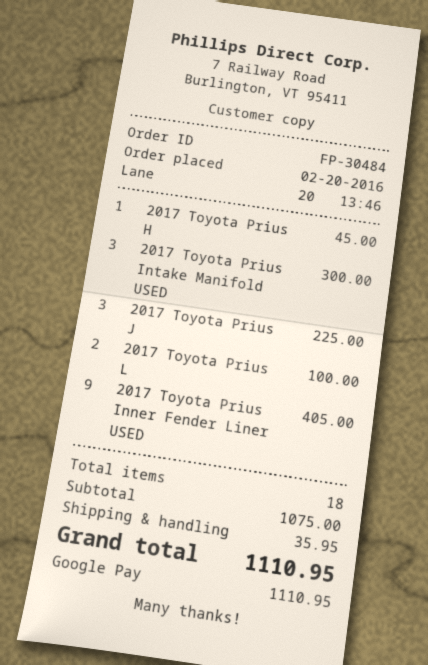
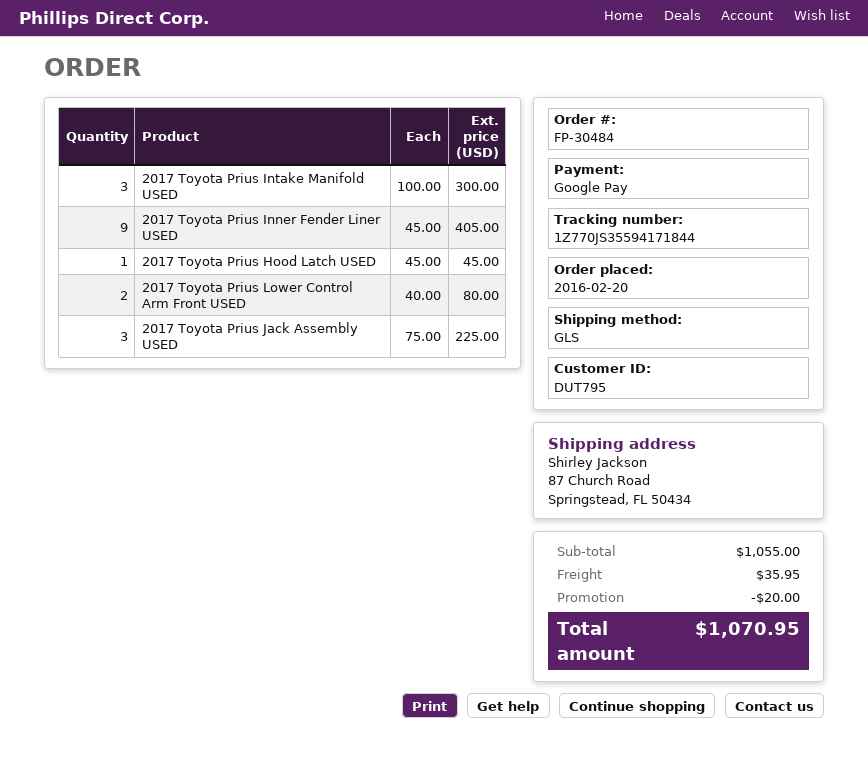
2017 Toyota Prius L: 2 for 100.00 -> 2 for 80.00
subtotal: 1075.00 -> 1055.00
discount: none -> 20.00
total: 1110.95 -> 1070.95

